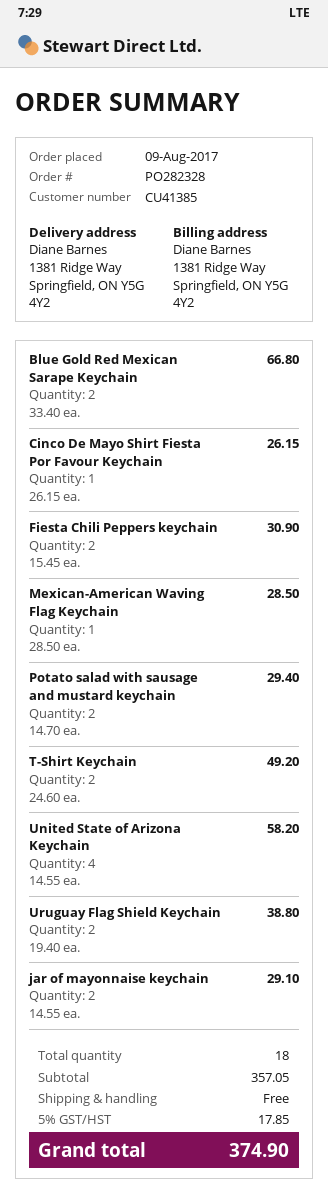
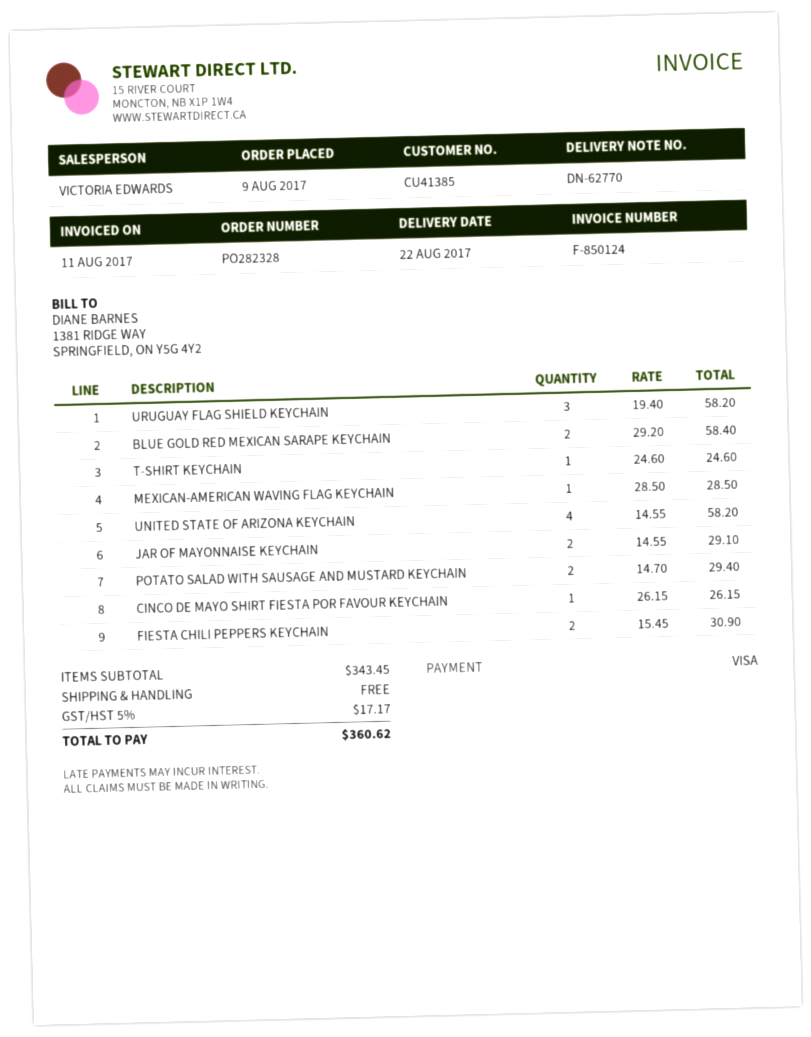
Blue Gold Red Mexican Sarape Keychain: 2 x 33.40 = 66.80 -> 2 x 29.20 = 58.40
T-Shirt Keychain: 2 x 24.60 = 49.20 -> 1 x 24.60 = 24.60
Uruguay Flag Shield Keychain: 2 x 19.40 = 38.80 -> 3 x 19.40 = 58.20
subtotal: 357.05 -> 343.45
tax: 5% = 17.85 -> 5% = 17.17
total: 374.90 -> 360.62

